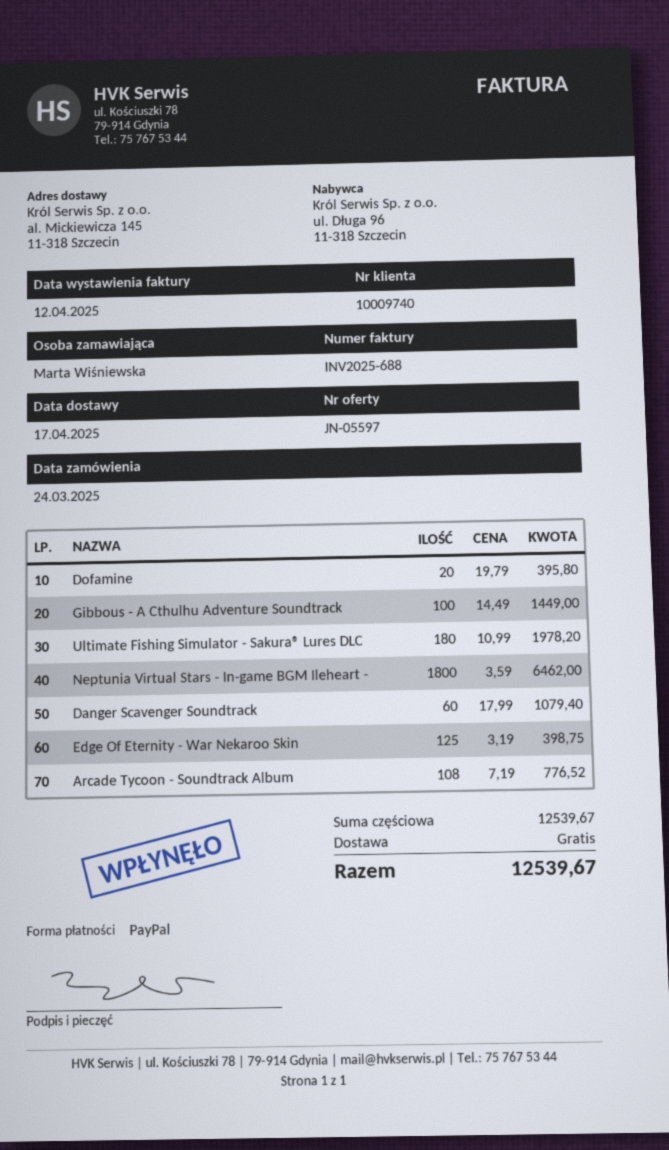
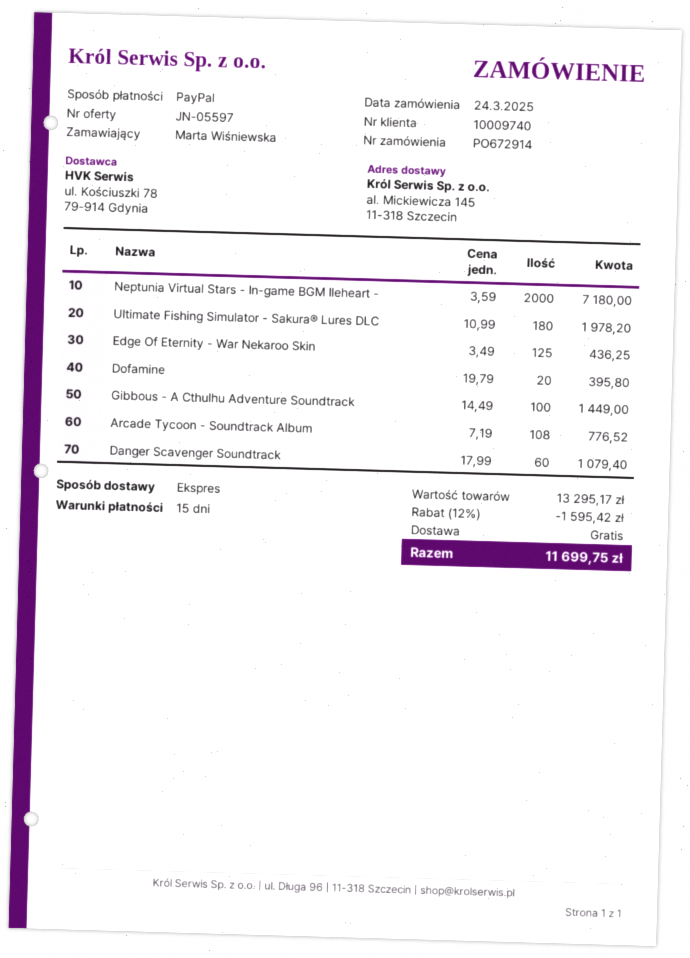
Neptunia Virtual Stars - In-game BGM Ileheart -: 1800 x 3.59 = 6462.00 -> 2000 x 3.59 = 7180.00
Edge Of Eternity - War Nekaroo Skin: 125 x 3.19 = 398.75 -> 125 x 3.49 = 436.25
subtotal: 12539.67 -> 13295.17
discount: none -> 12% = 1595.42
total: 12539.67 -> 11699.75

